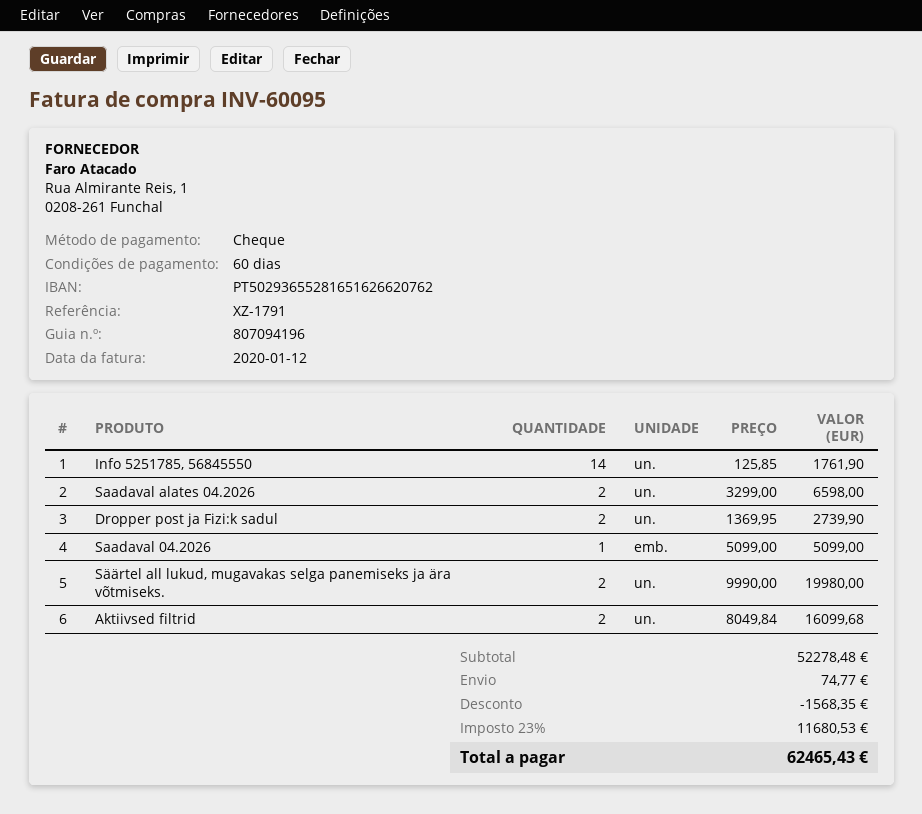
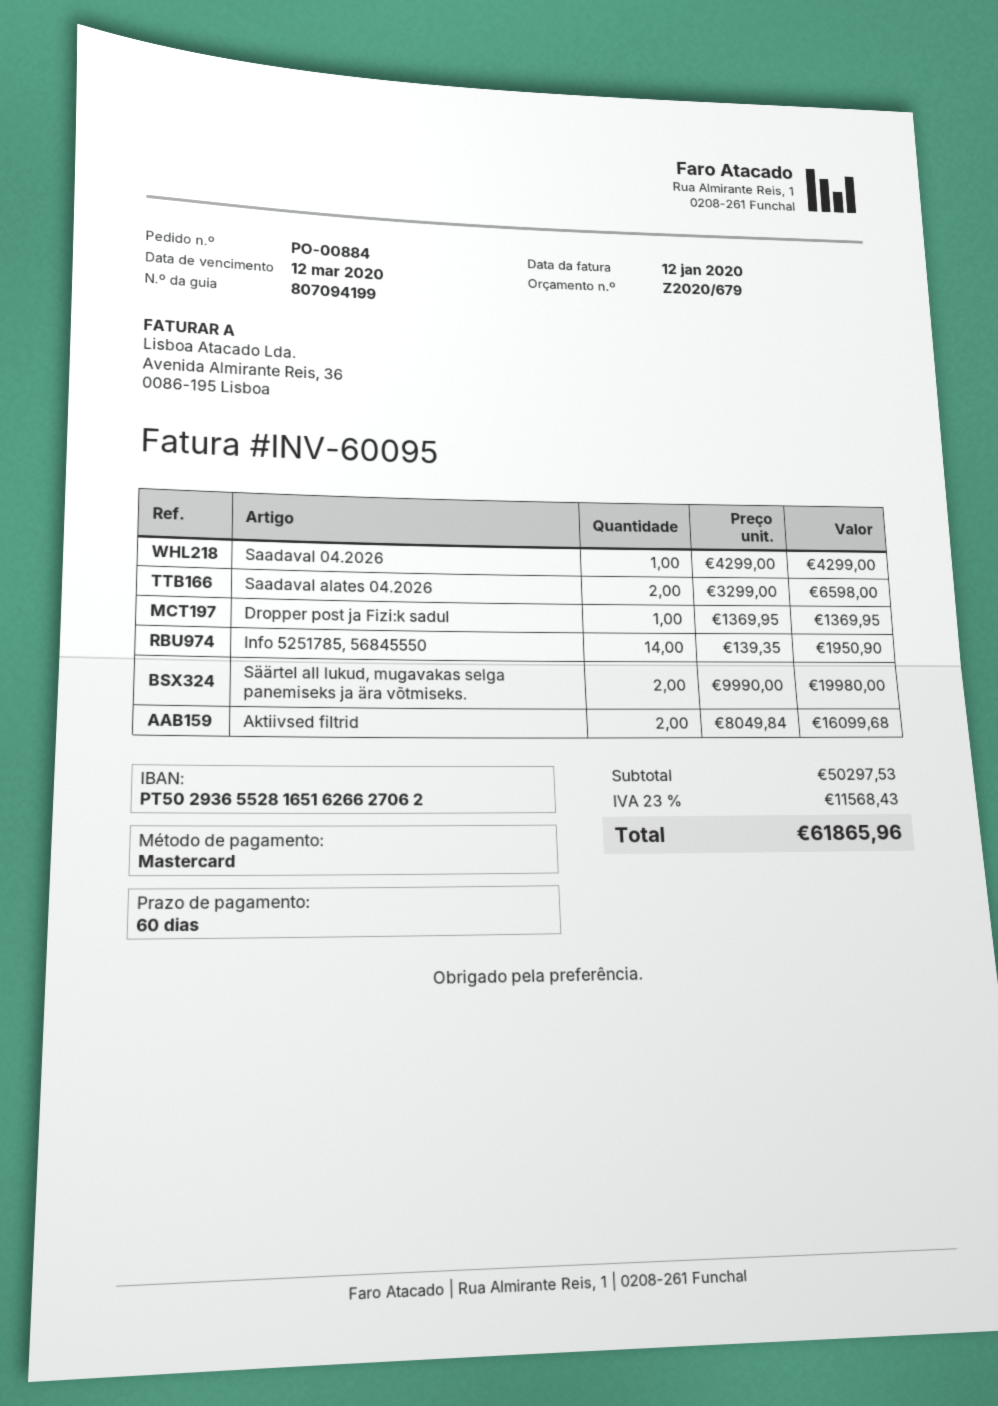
delivery note number: 807094196 -> 807094199
payment method: cheque -> Mastercard
bank account: PT50293655281651626620762 -> PT50293655281651626627062
Info 5251785, 56845550: 14 x 125.85 = 1761.90 -> 14 x 139.35 = 1950.90
Dropper post ja Fizi:k sadul: 2 x 1369.95 = 2739.90 -> 1 x 1369.95 = 1369.95
Saadaval 04.2026: 1 x 5099.00 = 5099.00 -> 1 x 4299.00 = 4299.00
subtotal: 52278.48 -> 50297.53
discount: 1568.35 -> none
shipping: 74.77 -> none
tax: 23% = 11680.53 -> 23% = 11568.43
total: 62465.43 -> 61865.96

